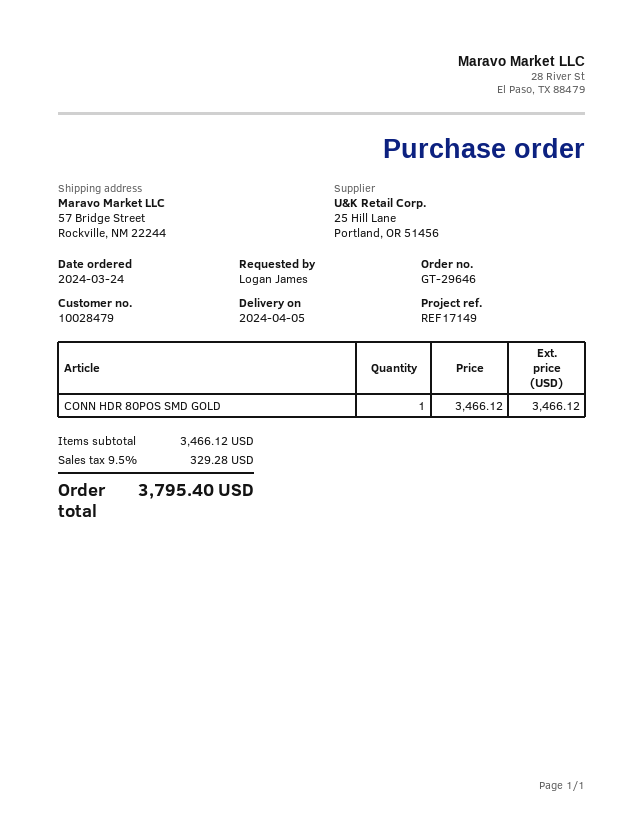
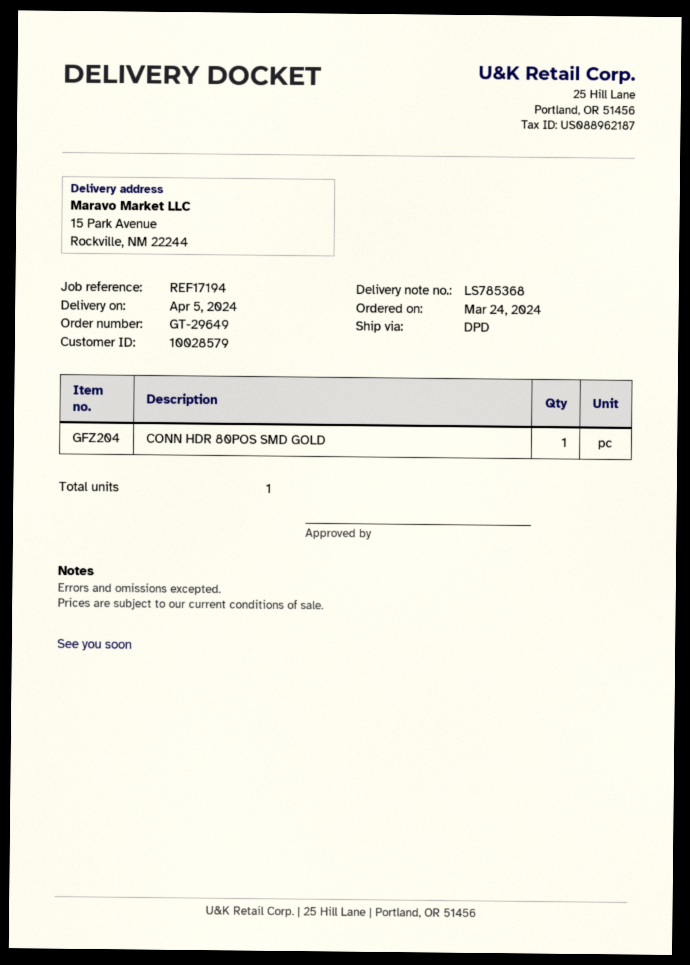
order number: GT-29646 -> GT-29649
customer number: 10028479 -> 10028579
reference: REF17149 -> REF17194
ship to: 57 Bridge Street, Rockville, NM 22244 -> 15 Park Avenue, Rockville, NM 22244

